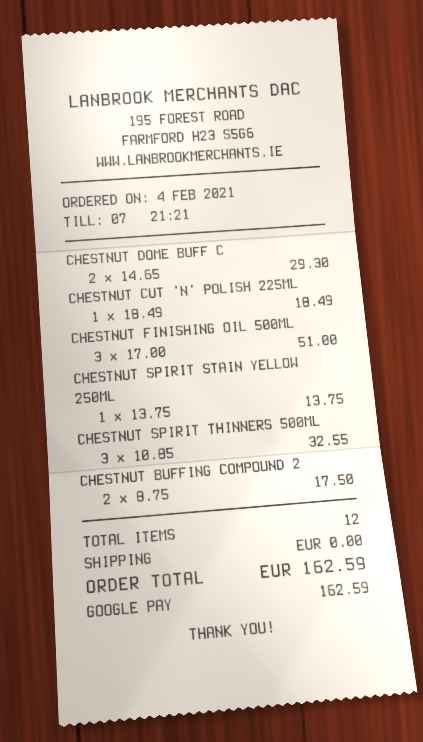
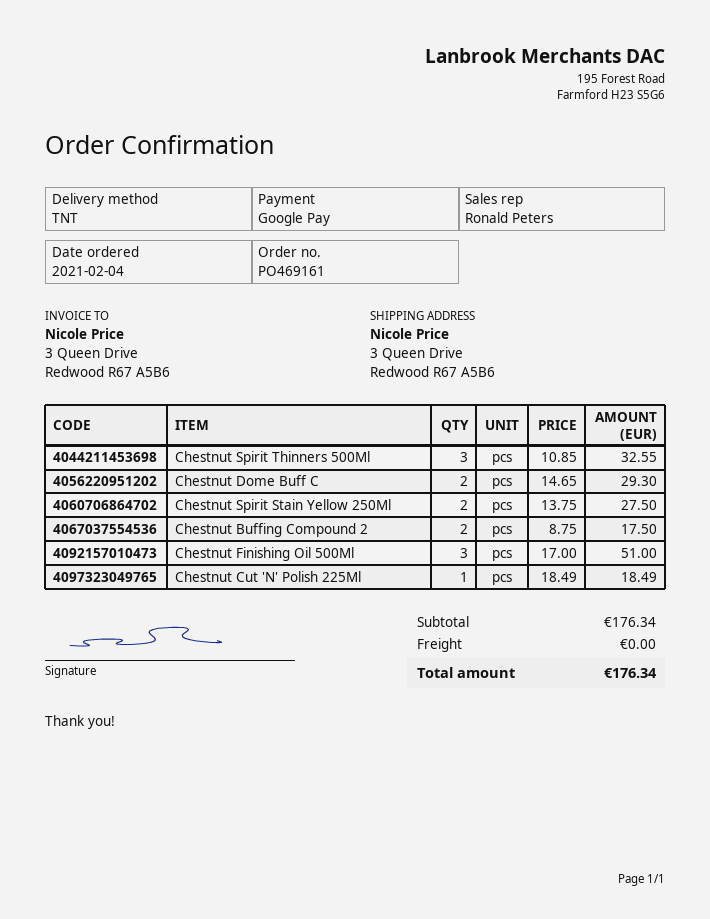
CHESTNUT SPIRIT STAIN YELLOW 250ML: 1 x 13.75 = 13.75 -> 2 x 13.75 = 27.50
total: 162.59 -> 176.34

